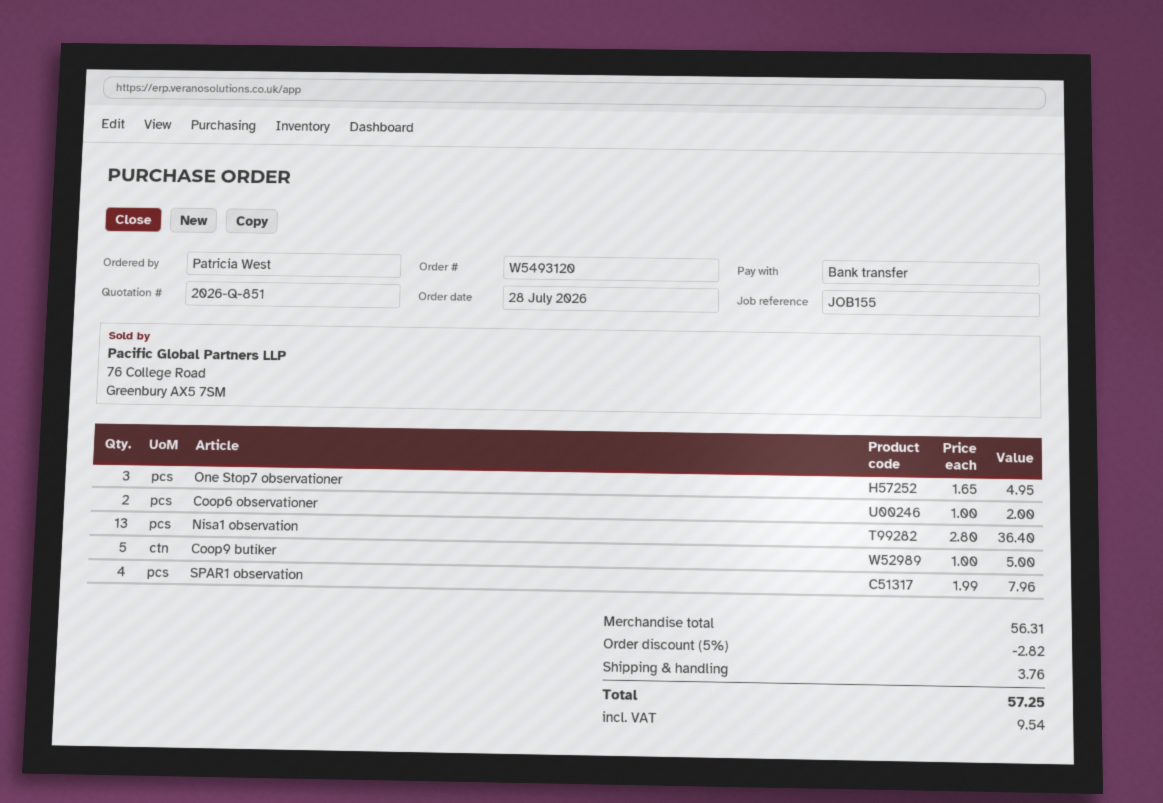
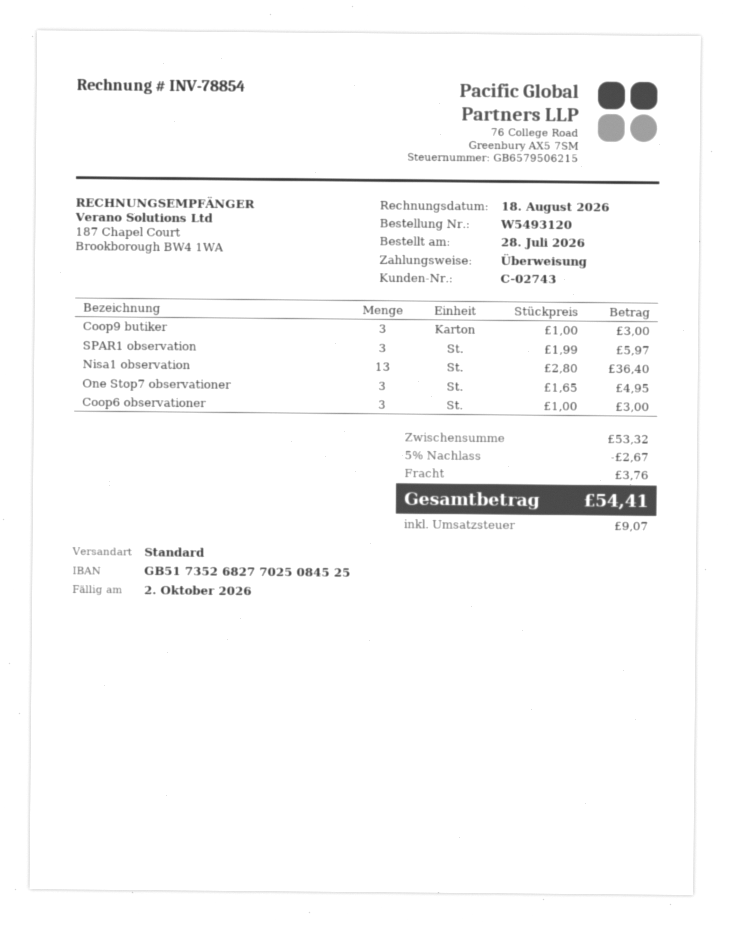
Coop6 observationer: 2 x 1.00 = 2.00 -> 3 x 1.00 = 3.00
Coop9 butiker: 5 x 1.00 = 5.00 -> 3 x 1.00 = 3.00
SPAR1 observation: 4 x 1.99 = 7.96 -> 3 x 1.99 = 5.97
subtotal: 56.31 -> 53.32
discount: 5% = 2.82 -> 5% = 2.67
tax: 9.54 -> 9.07
total: 57.25 -> 54.41

